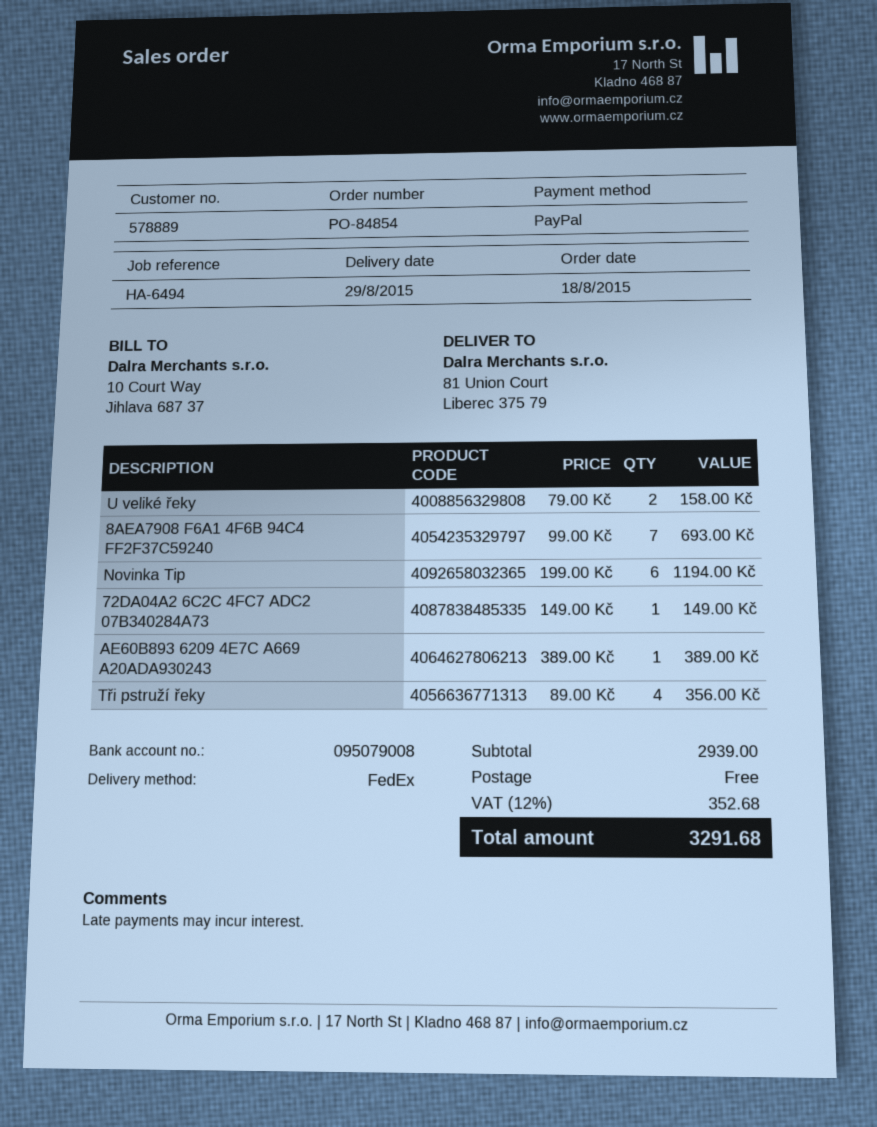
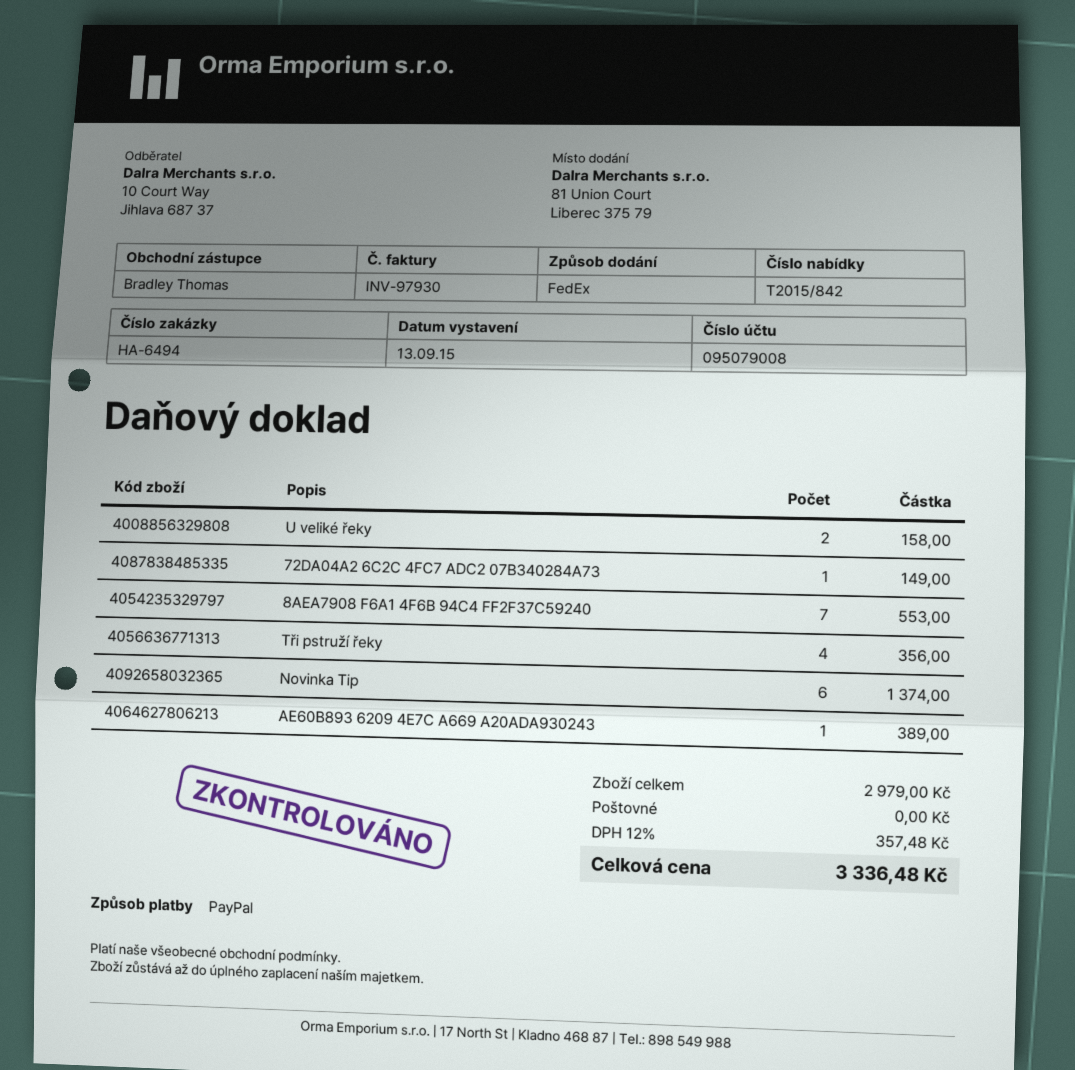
8AEA7908 F6A1 4F6B 94C4 FF2F37C59240: 7 for 693.00 -> 7 for 553.00
Novinka Tip: 6 for 1194.00 -> 6 for 1374.00
subtotal: 2939.00 -> 2979.00
tax: 12% = 352.68 -> 12% = 357.48
total: 3291.68 -> 3336.48

